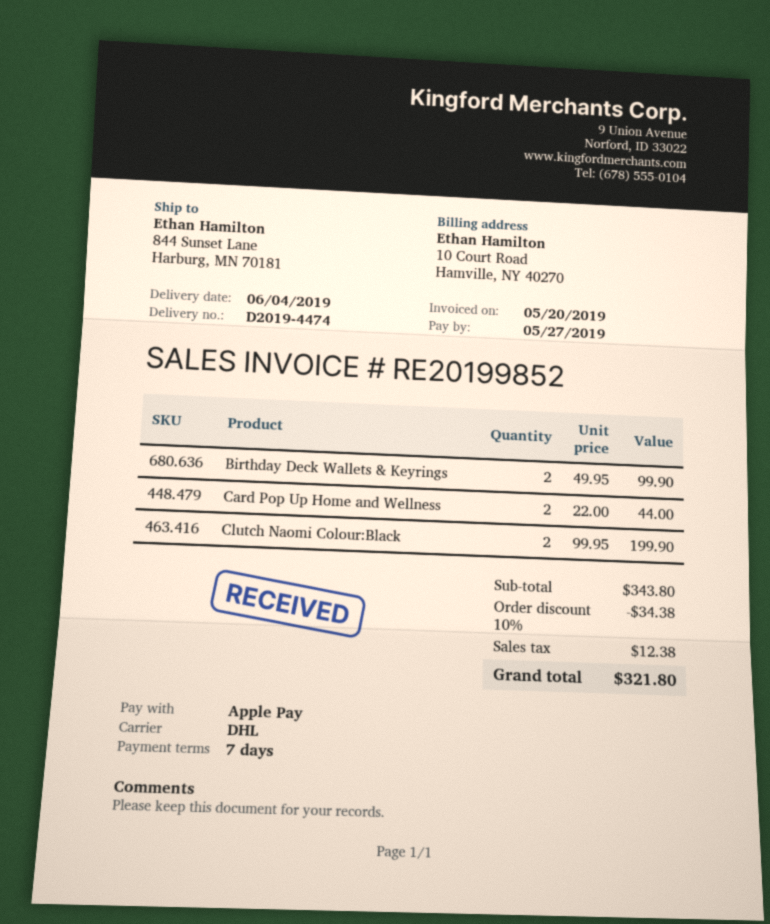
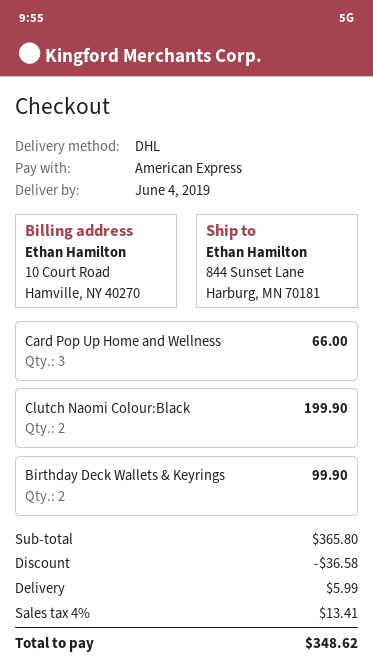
payment method: Apple Pay -> American Express
Card Pop Up Home and Wellness: 2 for 44.00 -> 3 for 66.00
subtotal: 343.80 -> 365.80
discount: 34.38 -> 36.58
shipping: none -> 5.99
tax: 12.38 -> 13.41
total: 321.80 -> 348.62

